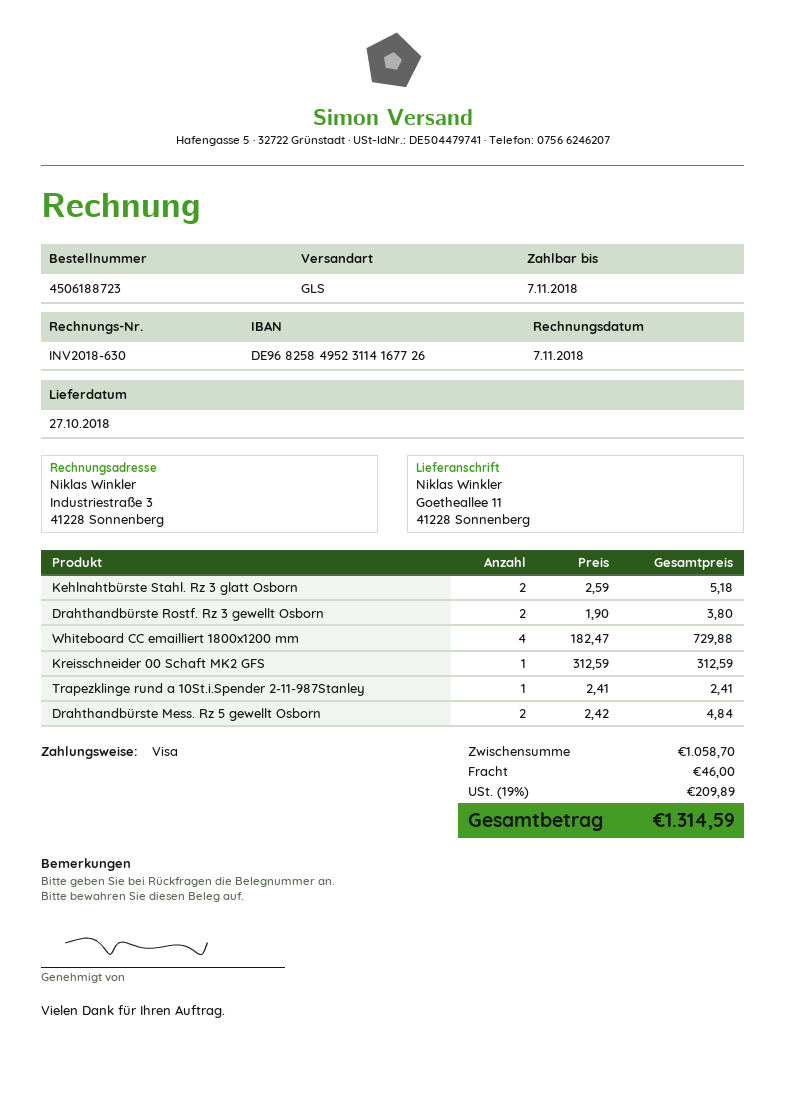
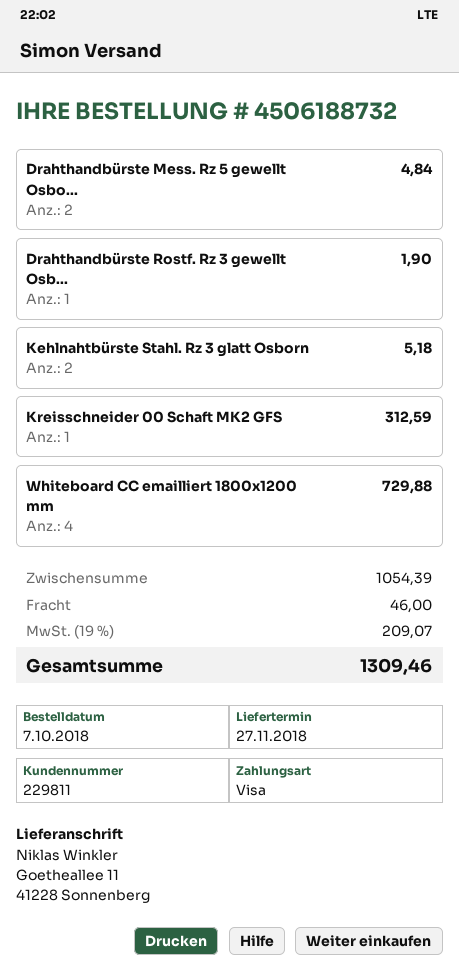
order number: 4506188723 -> 4506188732
delivery date: 2018-10-27 -> 2018-11-27
Drahthandbürste Rostf. Rz 3 gewellt Osborn: 2 for 3.80 -> 1 for 1.90
Trapezklinge rund a 10St.i.Spender 2-11-987Stanley: 1 for 2.41 -> none
subtotal: 1058.70 -> 1054.39
tax: 19% = 209.89 -> 19% = 209.07
total: 1314.59 -> 1309.46

